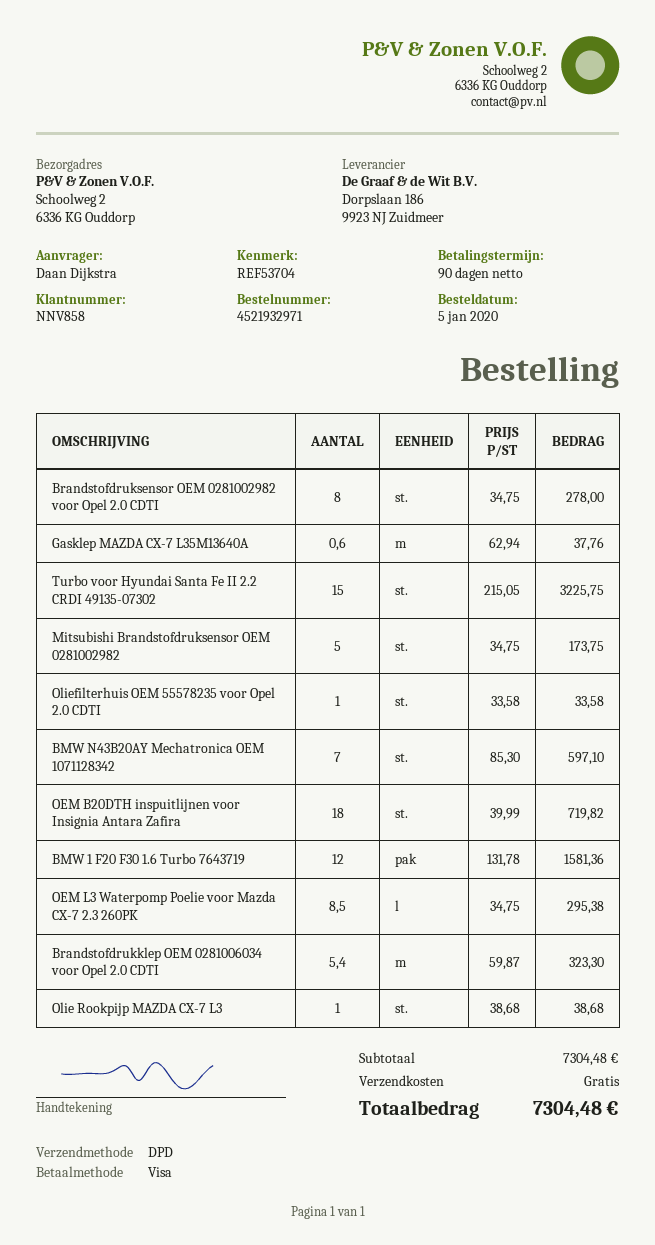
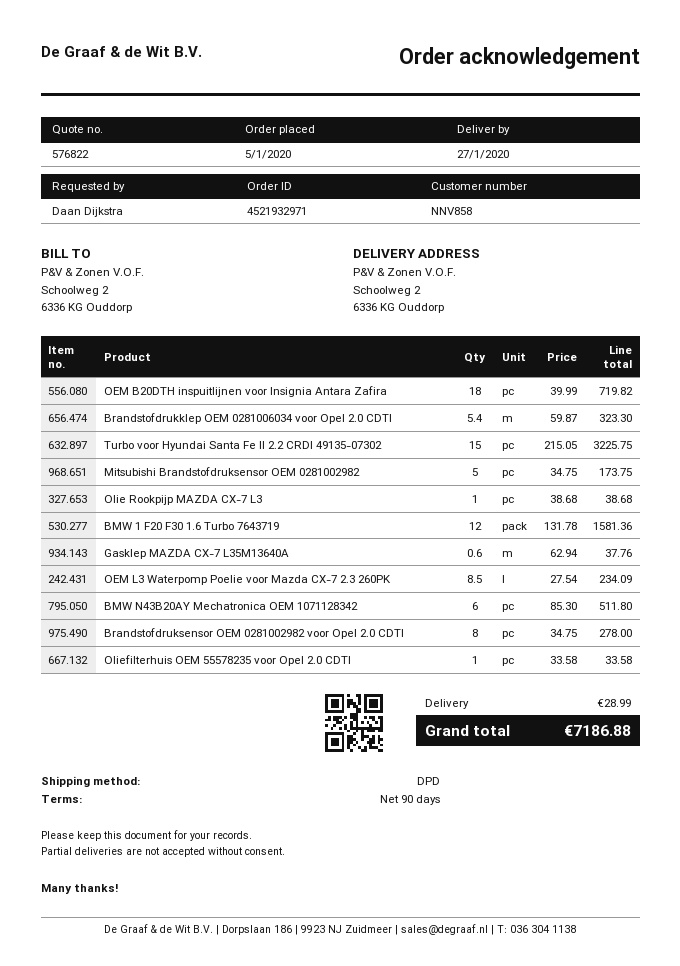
BMW N43B20AY Mechatronica OEM 1071128342: 7 x 85.30 = 597.10 -> 6 x 85.30 = 511.80
OEM L3 Waterpomp Poelie voor Mazda CX-7 2.3 260PK: 8.5 x 34.75 = 295.38 -> 8.5 x 27.54 = 234.09
shipping: 0.00 -> 28.99
total: 7304.48 -> 7186.88

